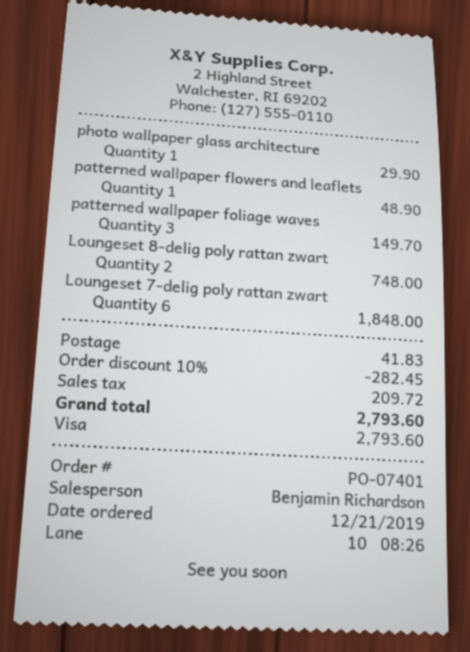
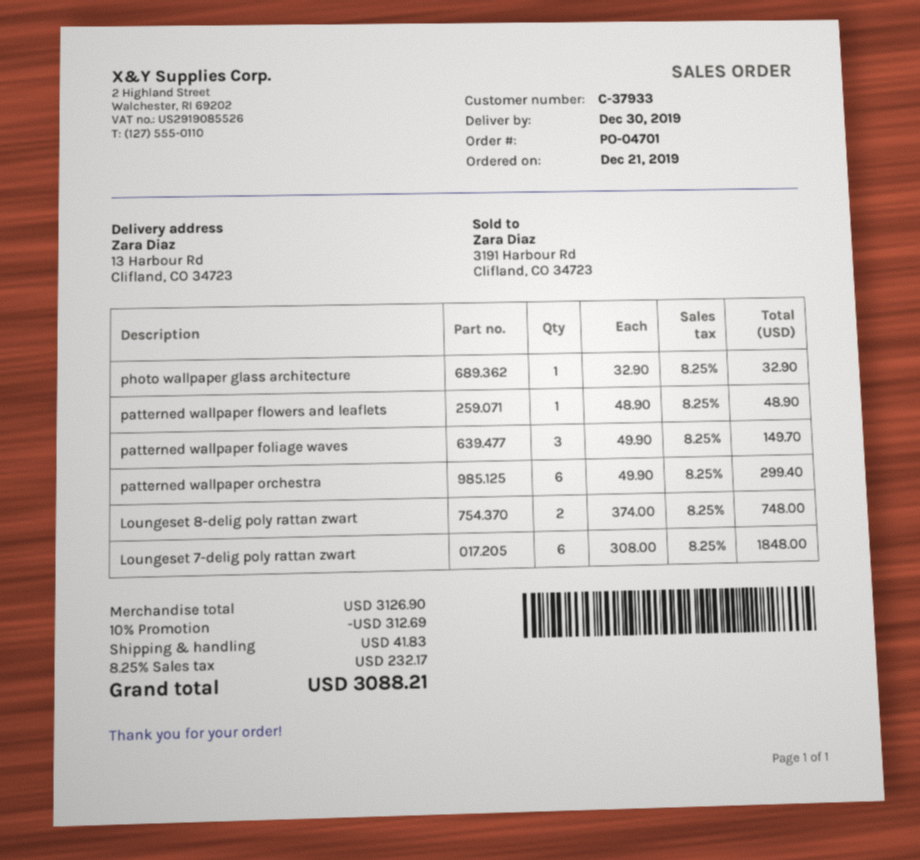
order number: PO-07401 -> PO-04701
photo wallpaper glass architecture: 1 for 29.90 -> 1 for 32.90
patterned wallpaper orchestra: none -> 6 for 299.40
discount: 10% = 282.45 -> 10% = 312.69
tax: 209.72 -> 232.17
total: 2793.60 -> 3088.21

